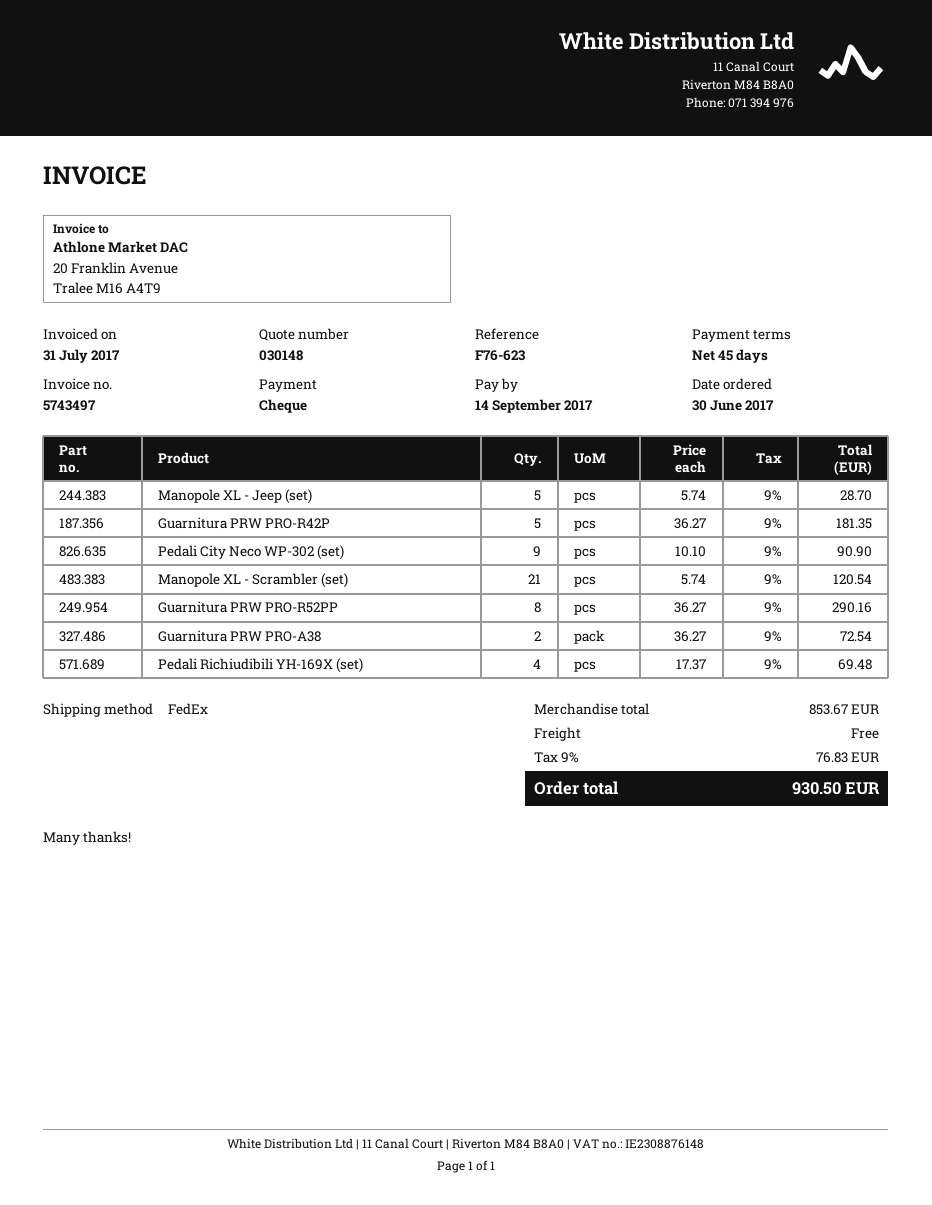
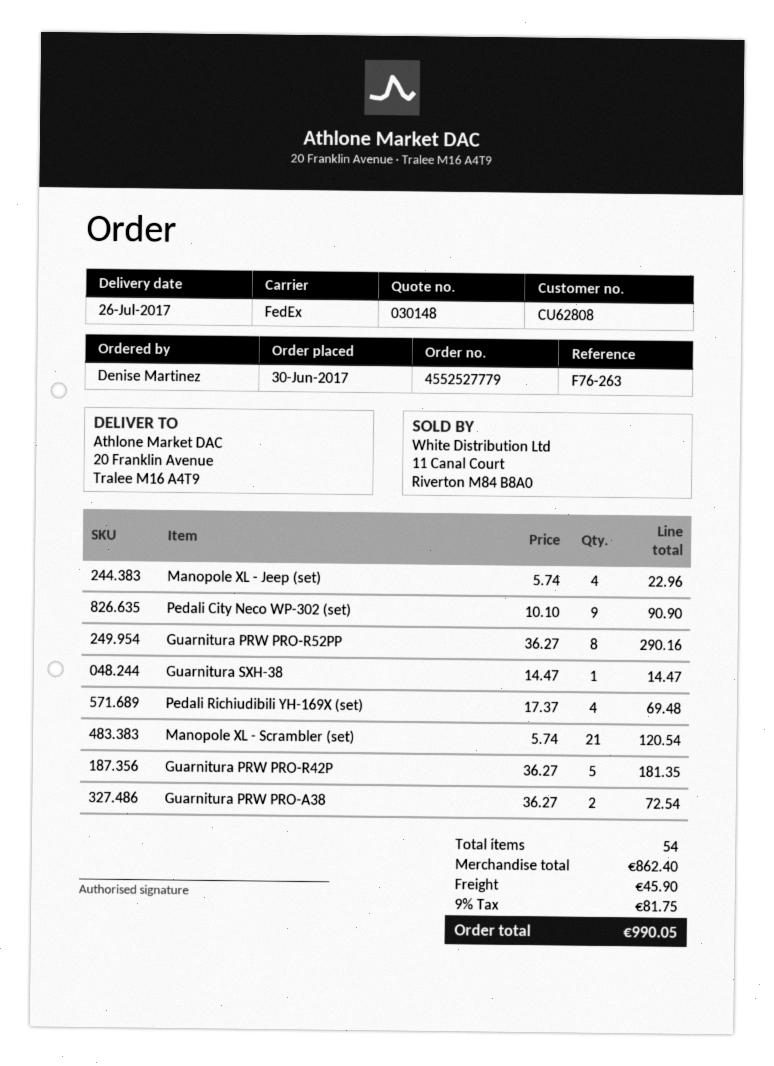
reference: F76-623 -> F76-263
Manopole XL - Jeep (set): 5 x 5.74 = 28.70 -> 4 x 5.74 = 22.96
Guarnitura SXH-38: none -> 1 x 14.47 = 14.47
subtotal: 853.67 -> 862.40
shipping: 0.00 -> 45.90
tax: 9% = 76.83 -> 9% = 81.75
total: 930.50 -> 990.05

